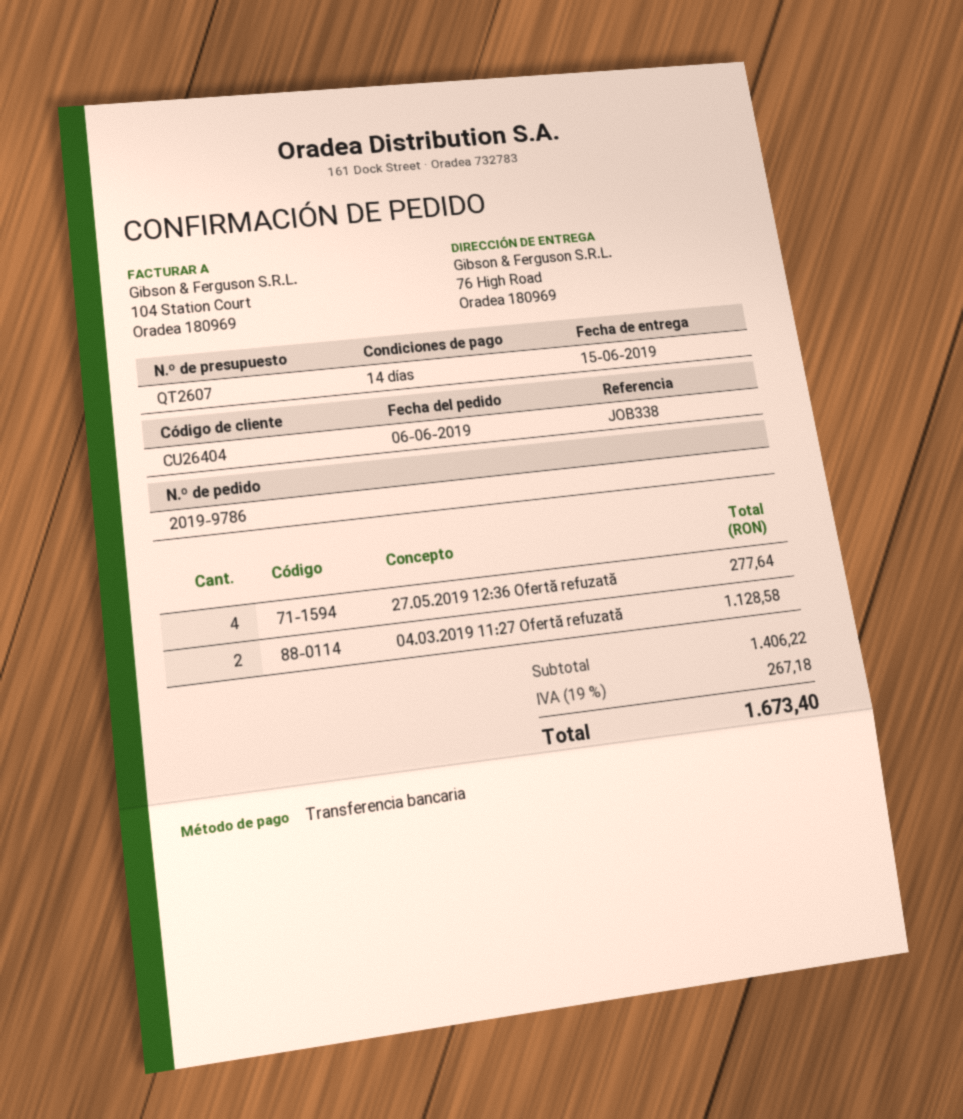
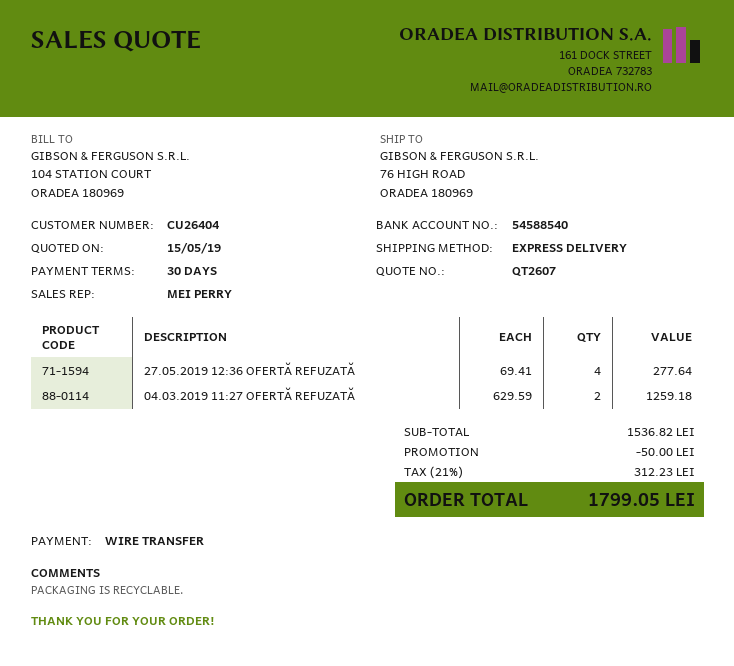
payment terms: 14 days -> 30 days
04.03.2019 11:27 Ofertă refuzată: 2 for 1128.58 -> 2 for 1259.18
subtotal: 1406.22 -> 1536.82
discount: none -> 50.00
tax: 19% = 267.18 -> 21% = 312.23
total: 1673.40 -> 1799.05

